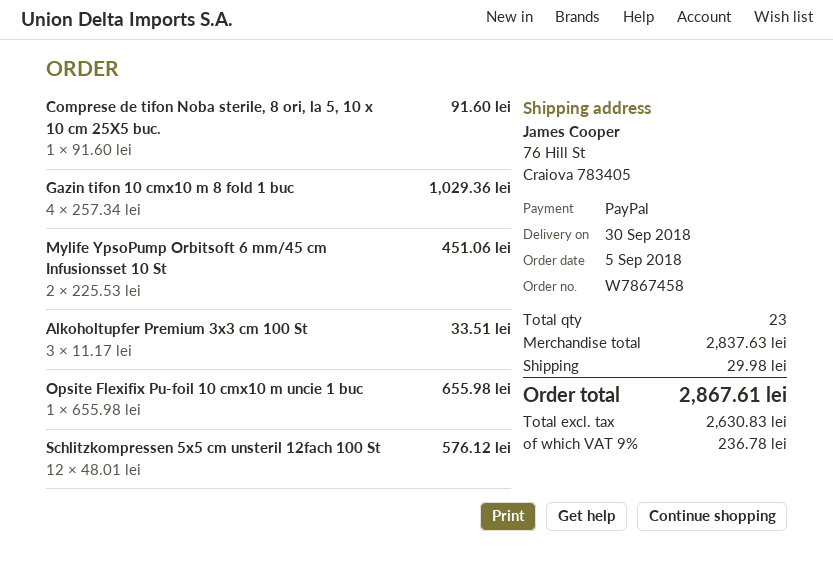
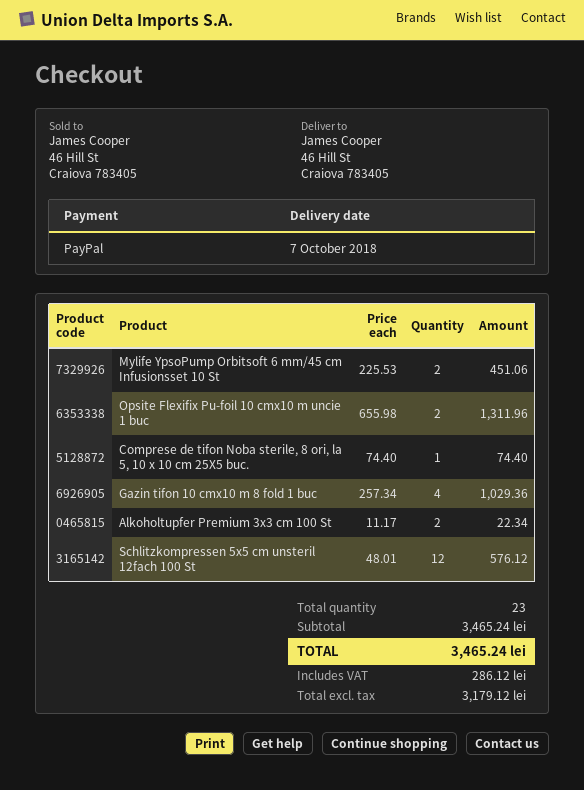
delivery date: 2018-09-30 -> 2018-10-07
ship to: 76 Hill St, Craiova 783405 -> 46 Hill St, Craiova 783405
Comprese de tifon Noba sterile, 8 ori, la 5, 10 x 10 cm 25X5 buc.: 1 x 91.60 = 91.60 -> 1 x 74.40 = 74.40
Alkoholtupfer Premium 3x3 cm 100 St: 3 x 11.17 = 33.51 -> 2 x 11.17 = 22.34
Opsite Flexifix Pu-foil 10 cmx10 m uncie 1 buc: 1 x 655.98 = 655.98 -> 2 x 655.98 = 1311.96
subtotal: 2837.63 -> 3465.24
shipping: 29.98 -> none
net: 2630.83 -> 3179.12
tax: 236.78 -> 286.12
total: 2867.61 -> 3465.24

